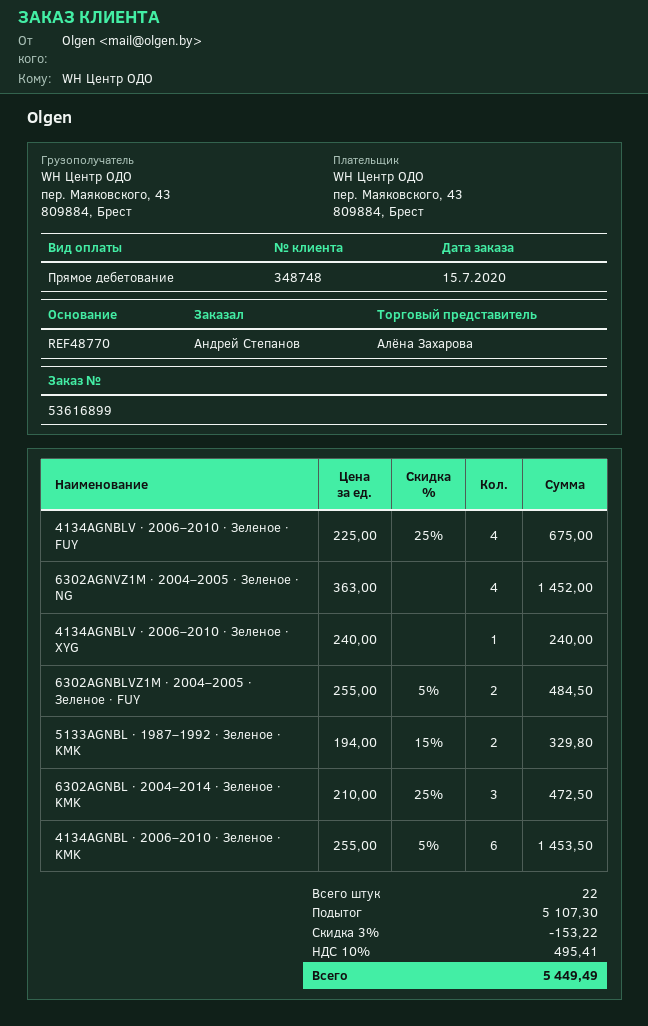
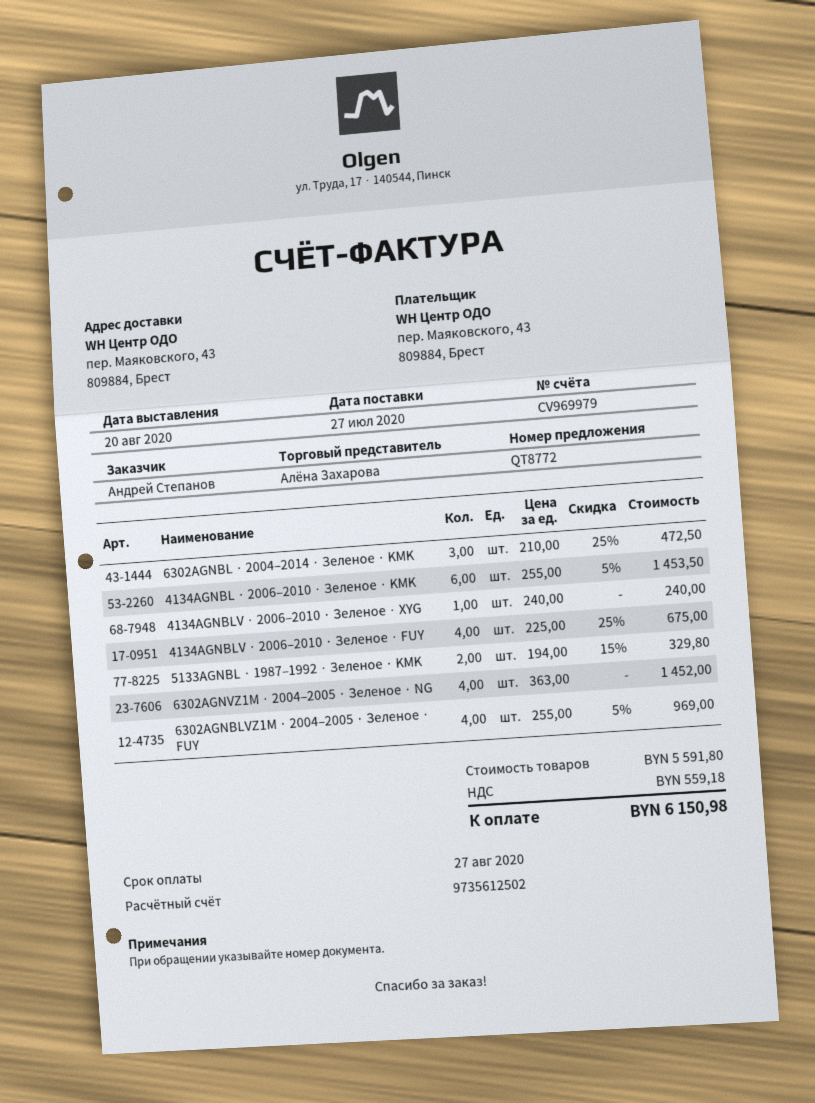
6302AGNBLVZ1M · 2004–2005 · Зеленое · FUY: 2 x 255.00 - 5% = 484.50 -> 4 x 255.00 - 5% = 969.00
subtotal: 5107.30 -> 5591.80
discount: 3% = 153.22 -> none
tax: 495.41 -> 559.18
total: 5449.49 -> 6150.98

